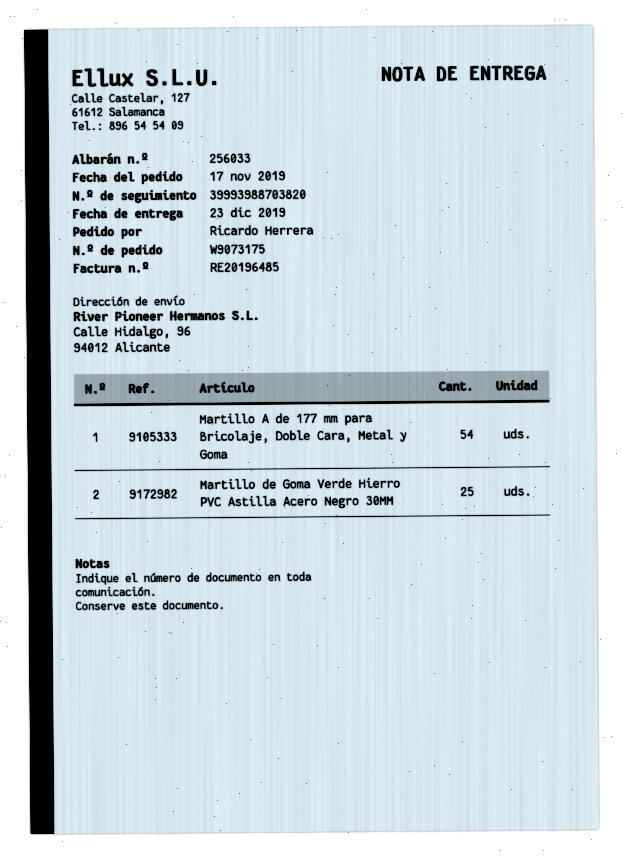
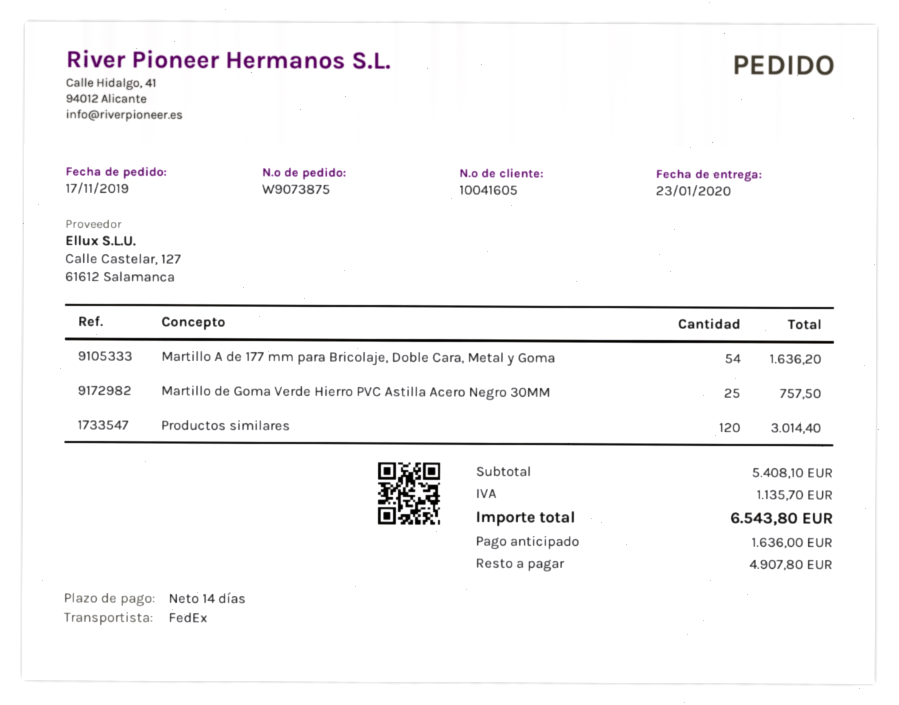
order number: W9073175 -> W9073875
delivery date: 2019-12-23 -> 2020-01-23
Productos similares: none -> 120

